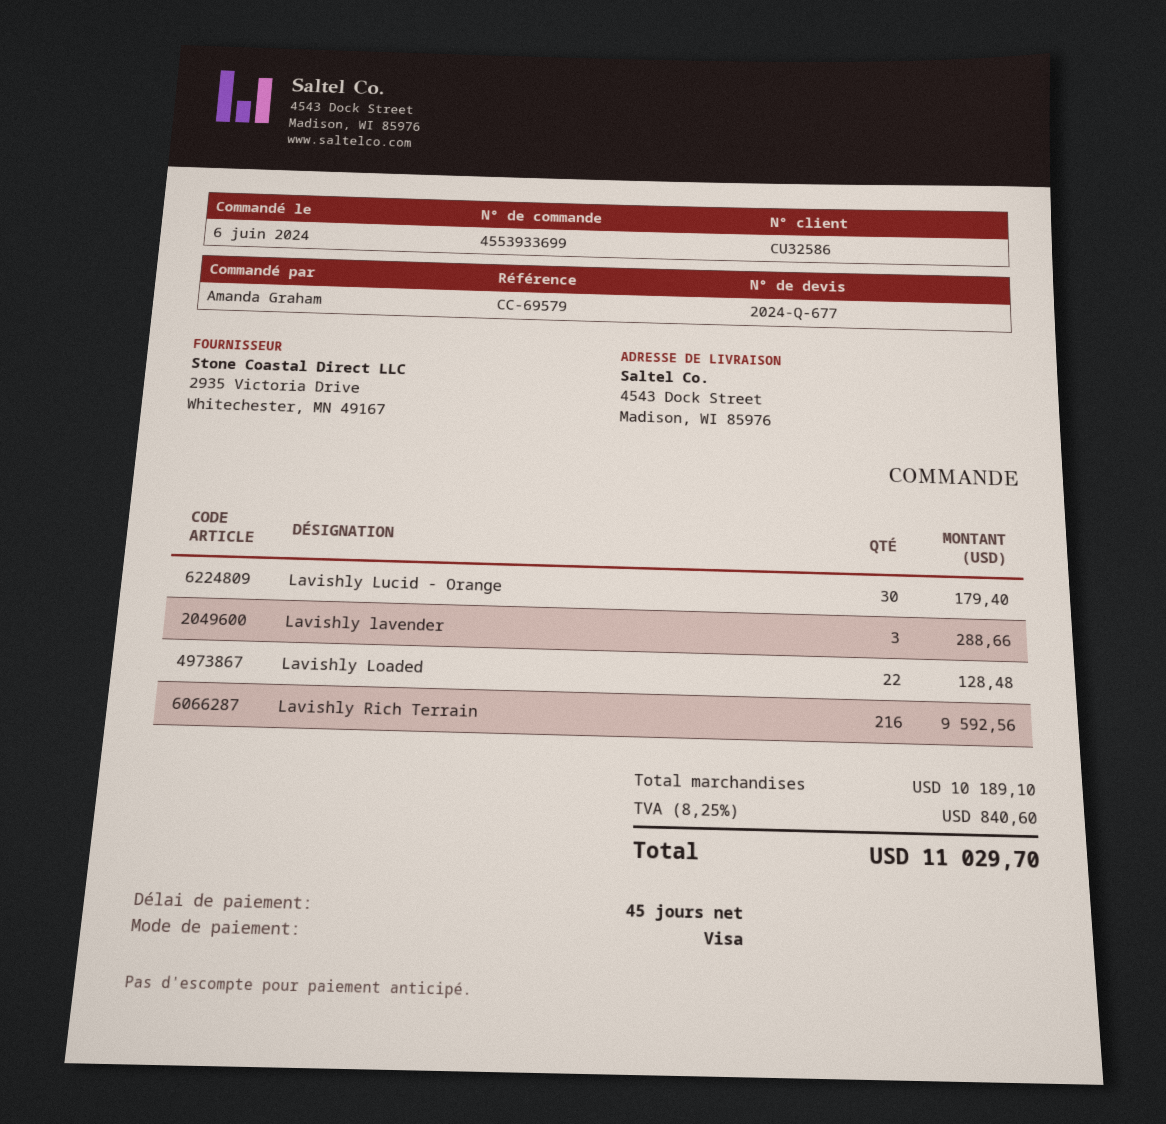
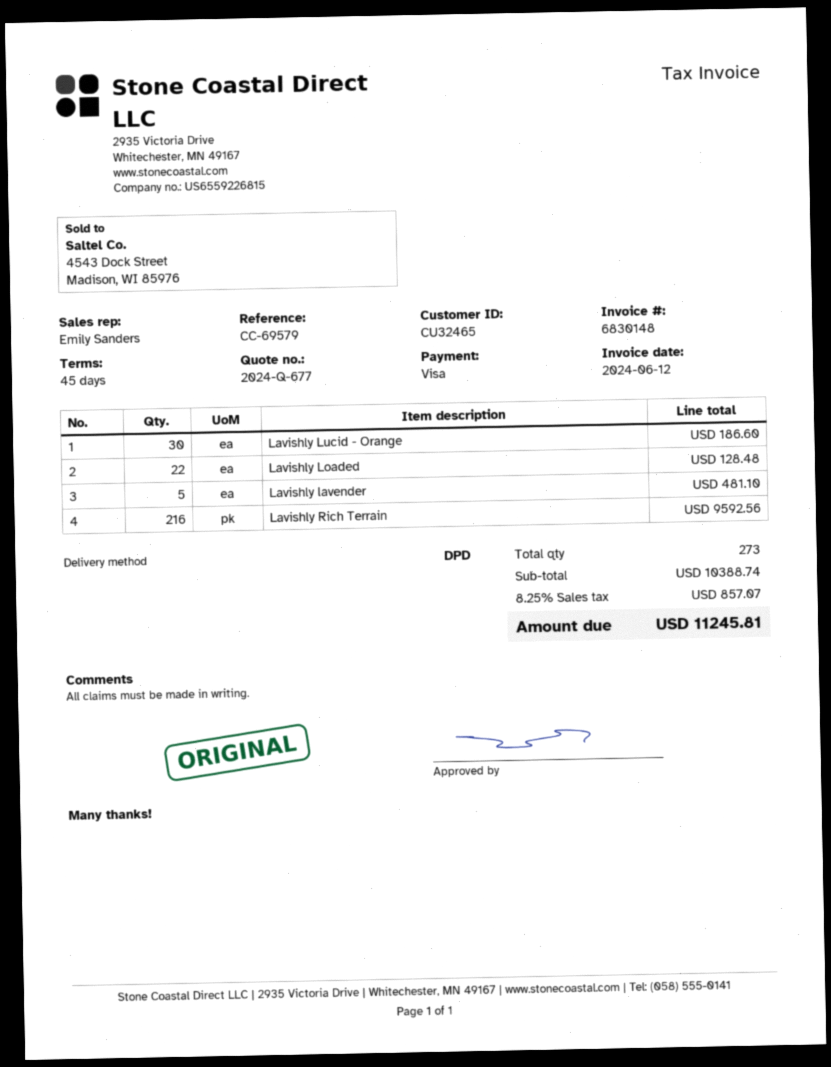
customer number: CU32586 -> CU32465
Lavishly Lucid - Orange: 30 for 179.40 -> 30 for 186.60
Lavishly lavender: 3 for 288.66 -> 5 for 481.10
subtotal: 10189.10 -> 10388.74
tax: 8.25% = 840.60 -> 8.25% = 857.07
total: 11029.70 -> 11245.81

